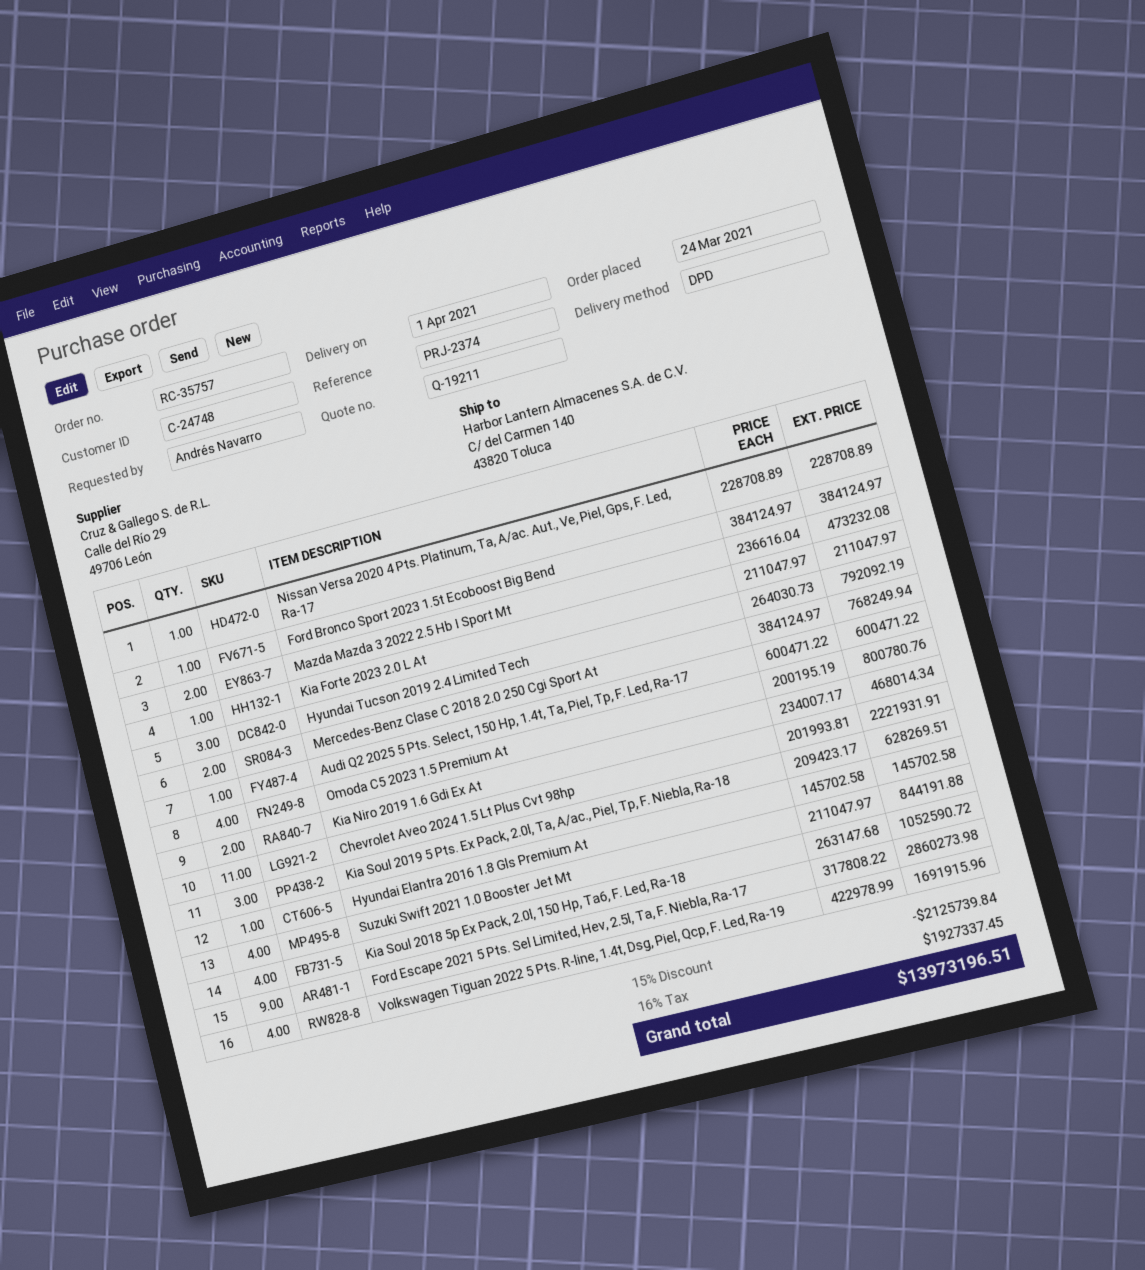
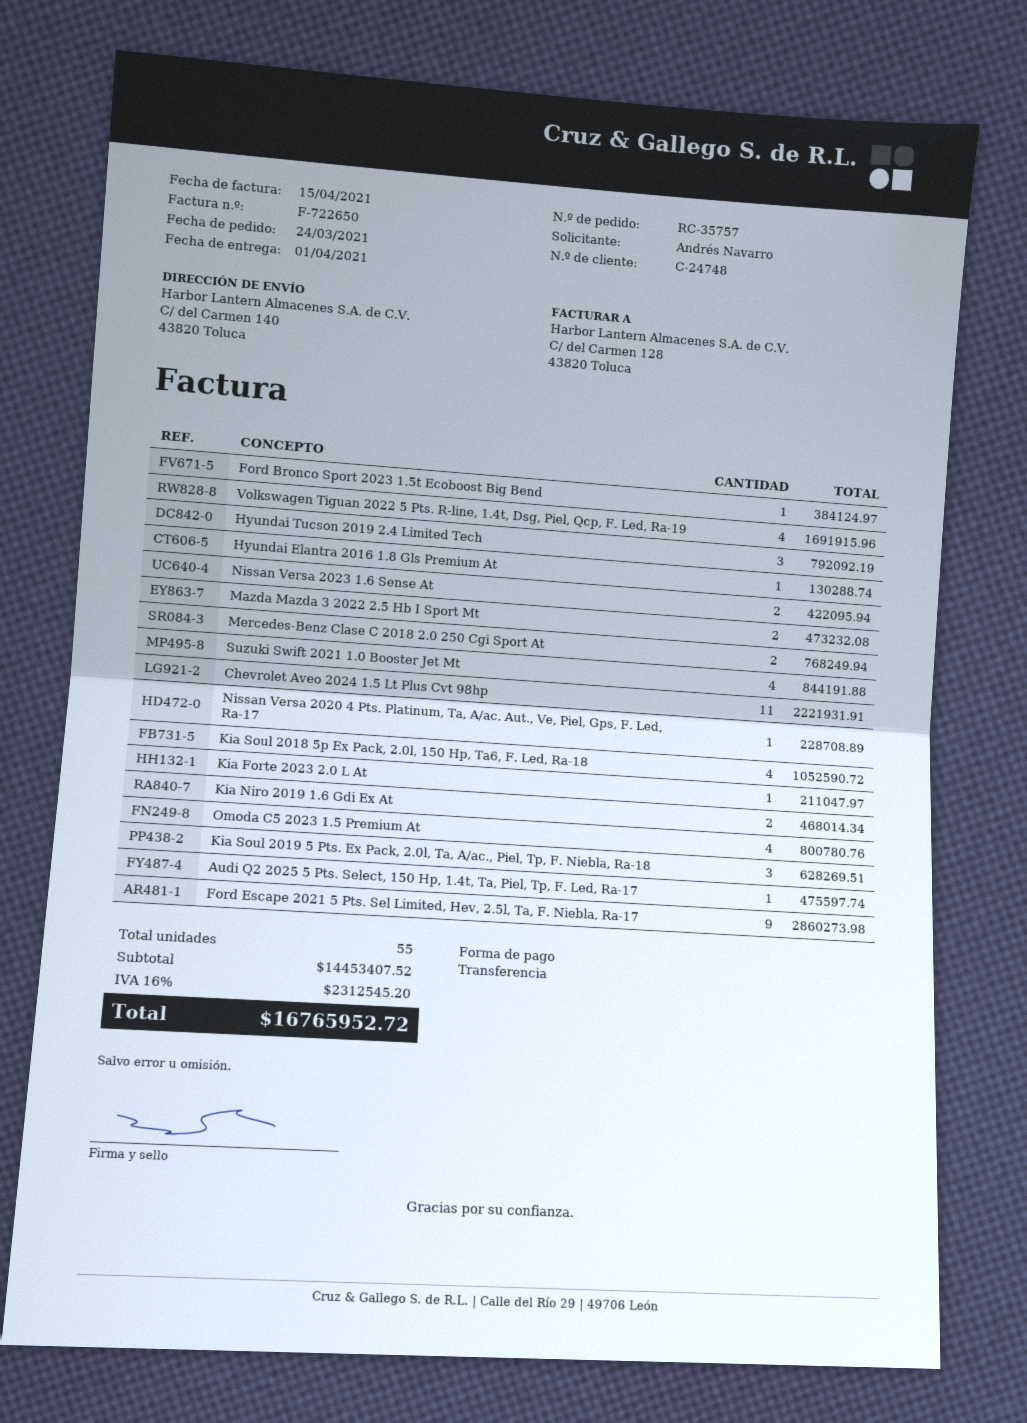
Audi Q2 2025 5 Pts. Select, 150 Hp, 1.4t, Ta, Piel, Tp, F. Led, Ra-17: 1 for 600471.22 -> 1 for 475597.74
Hyundai Elantra 2016 1.8 Gls Premium At: 1 for 145702.58 -> 1 for 130288.74
Nissan Versa 2023 1.6 Sense At: none -> 2 for 422095.94
discount: 15% = 2125739.84 -> none
tax: 16% = 1927337.45 -> 16% = 2312545.20
total: 13973196.51 -> 16765952.72

